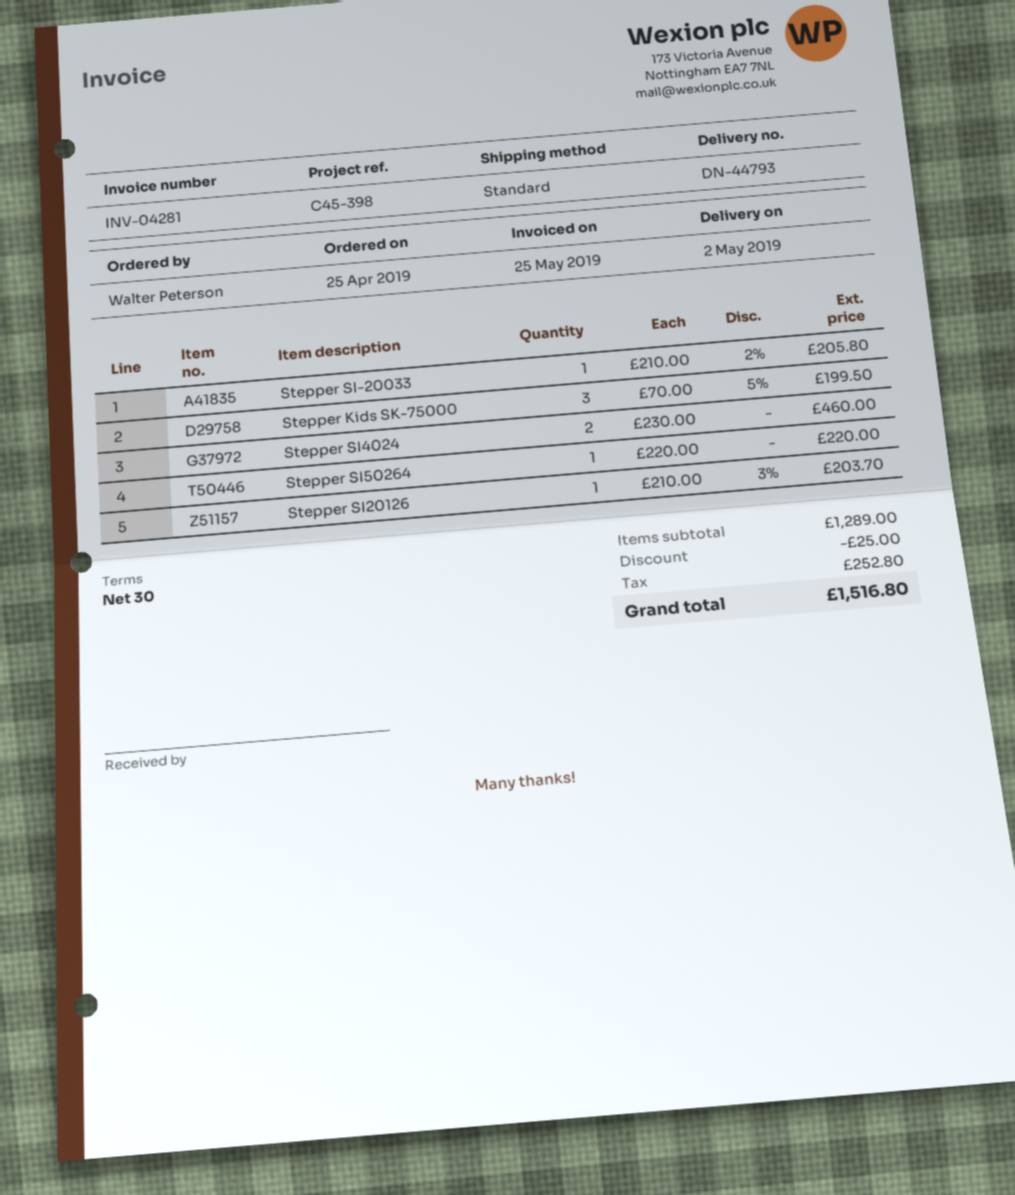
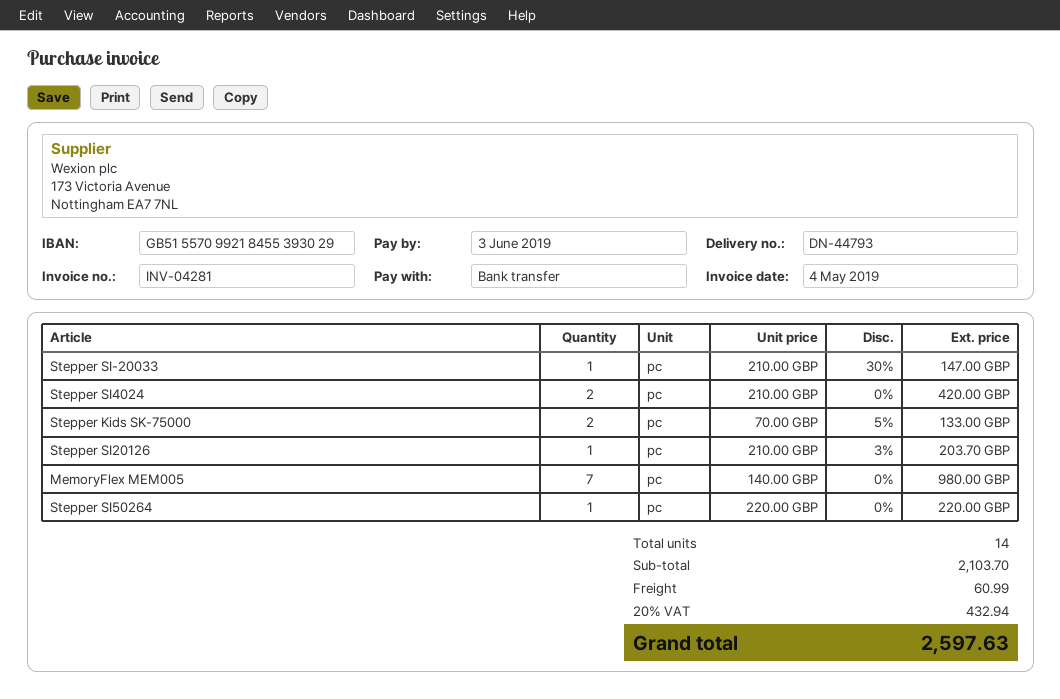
invoice date: 2019-05-25 -> 2019-05-04
Stepper SI-20033: 1 x 210.00 - 2% = 205.80 -> 1 x 210.00 - 30% = 147.00
Stepper Kids SK-75000: 3 x 70.00 - 5% = 199.50 -> 2 x 70.00 - 5% = 133.00
Stepper SI4024: 2 x 230.00 = 460.00 -> 2 x 210.00 = 420.00
MemoryFlex MEM005: none -> 7 x 140.00 = 980.00
subtotal: 1289.00 -> 2103.70
discount: 25.00 -> none
shipping: none -> 60.99
tax: 252.80 -> 432.94
total: 1516.80 -> 2597.63

